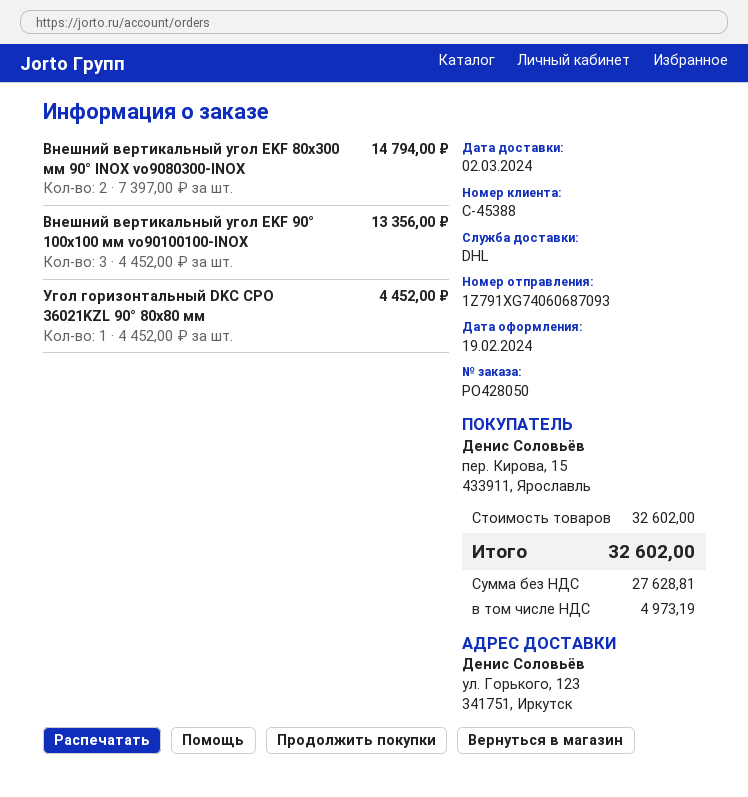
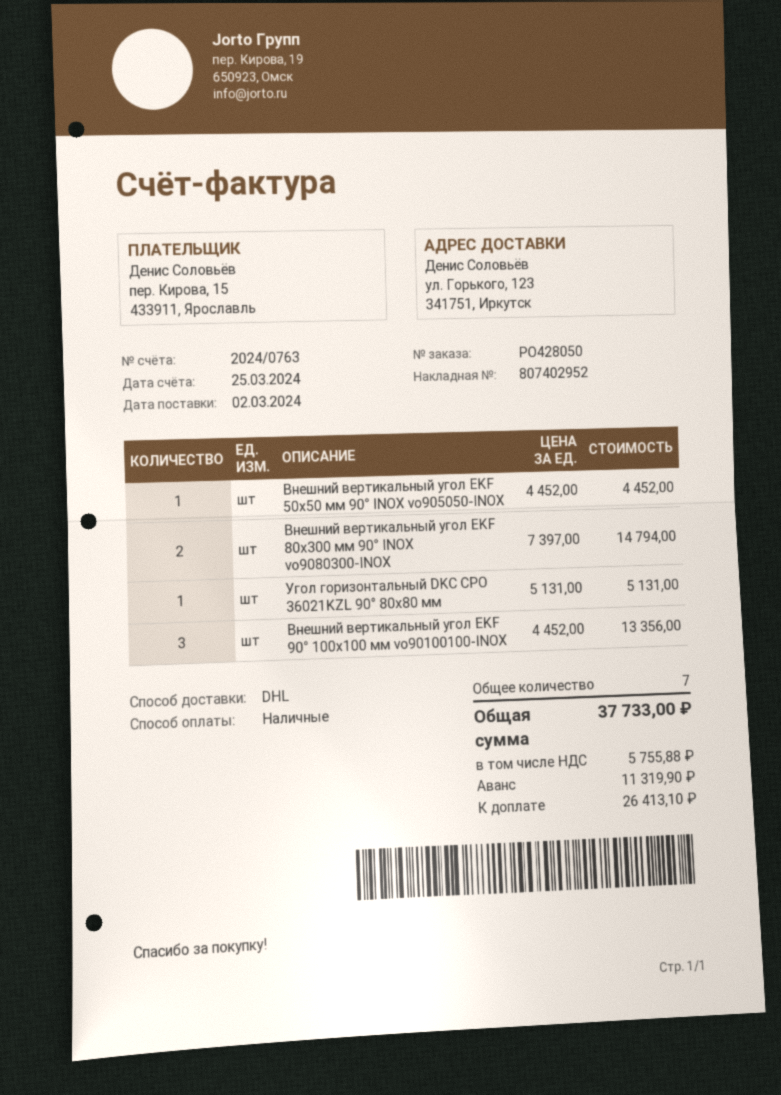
Угол горизонтальный DKC CPO 36021KZL 90° 80х80 мм: 1 x 4452.00 = 4452.00 -> 1 x 5131.00 = 5131.00
Внешний вертикальный угол EKF 50x50 мм 90° INOX vo905050-INOX: none -> 1 x 4452.00 = 4452.00
tax: 4973.19 -> 5755.88
total: 32602.00 -> 37733.00

